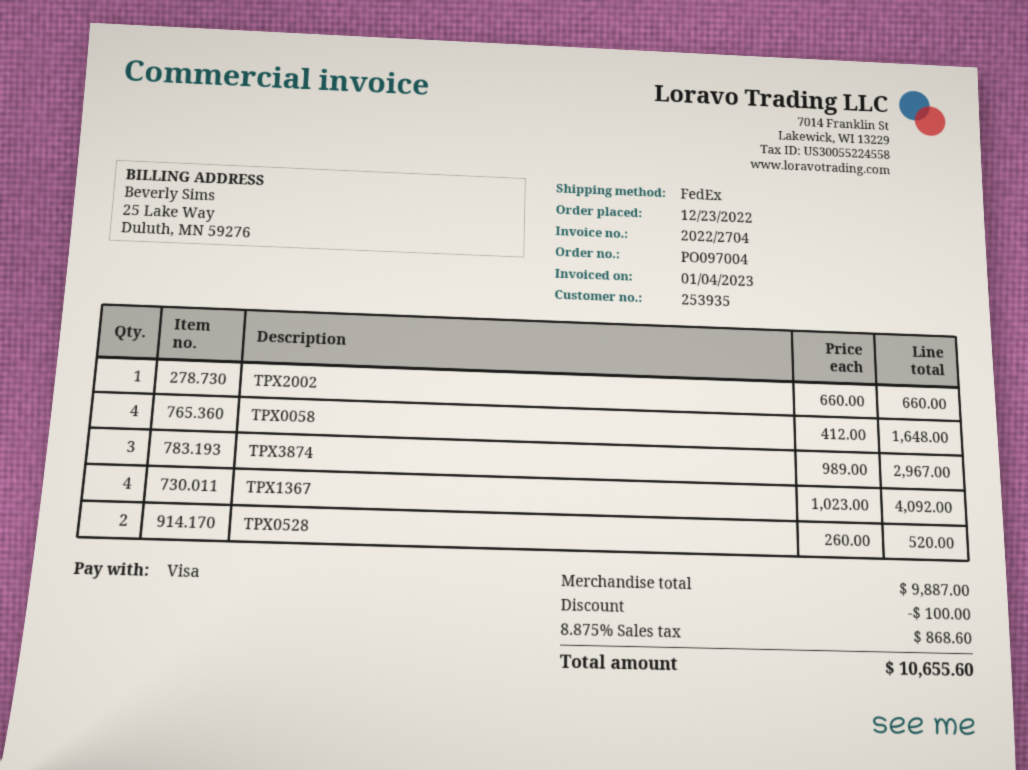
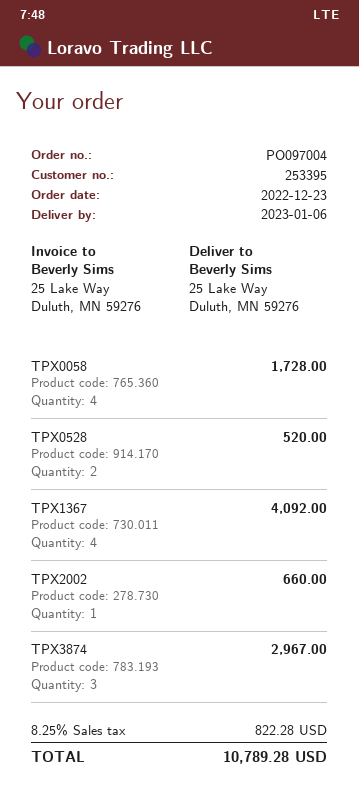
customer number: 253935 -> 253395
TPX0058: 4 for 1648.00 -> 4 for 1728.00
discount: 100.00 -> none
tax: 8.875% = 868.60 -> 8.25% = 822.28
total: 10655.60 -> 10789.28

